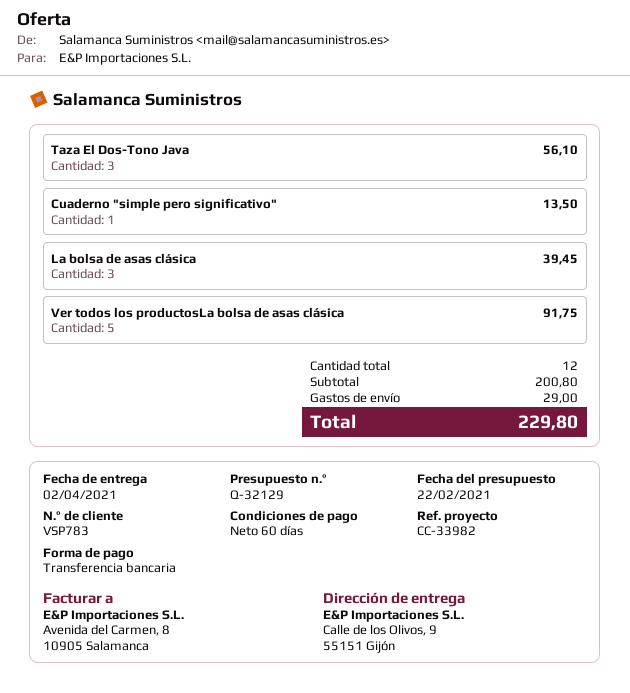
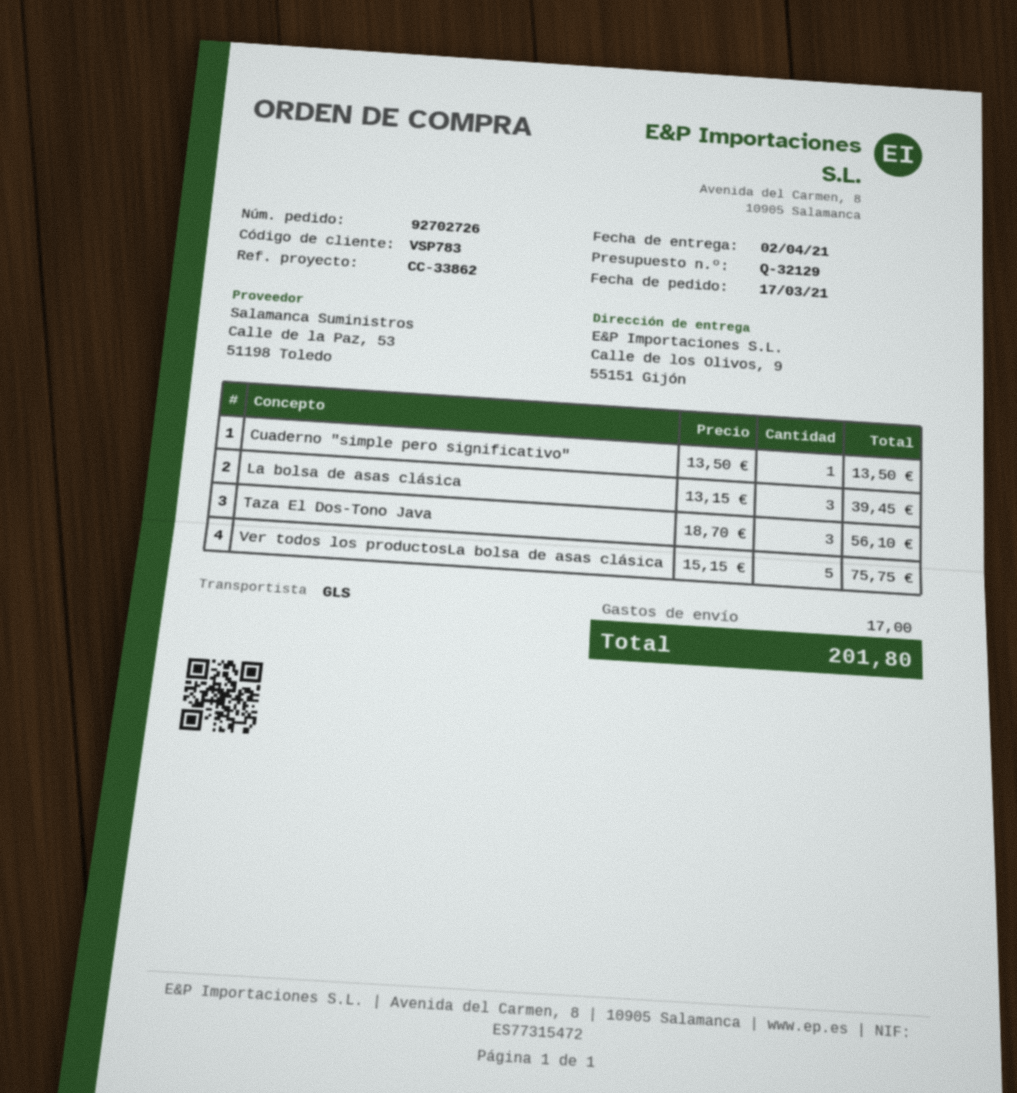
reference: CC-33982 -> CC-33862
Ver todos los productosLa bolsa de asas clásica: 5 for 91.75 -> 5 for 75.75
shipping: 29.00 -> 17.00
total: 229.80 -> 201.80

